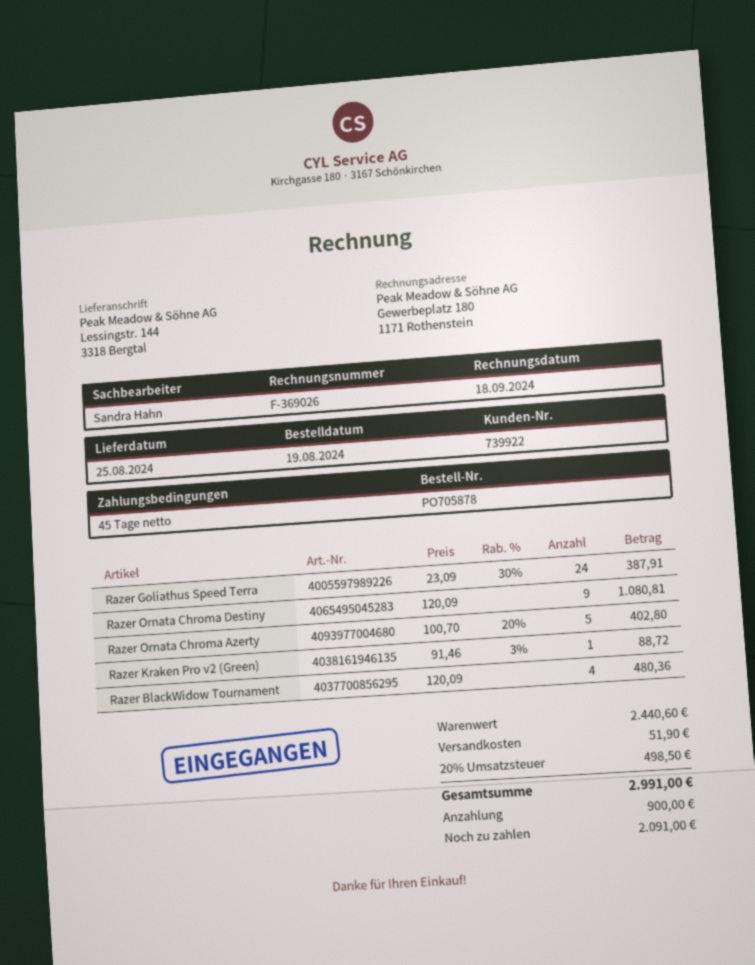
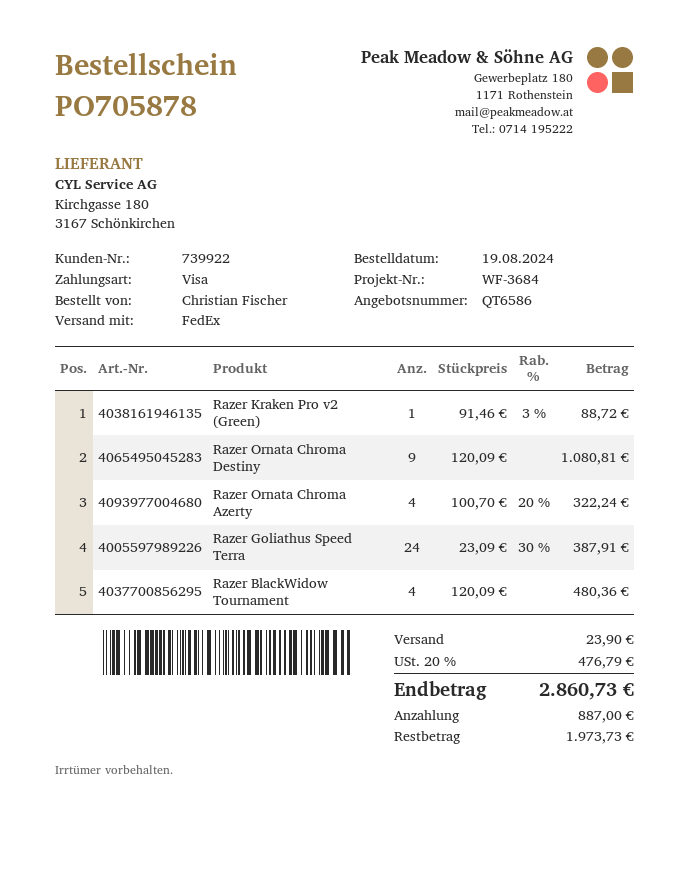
Razer Ornata Chroma Azerty: 5 x 100.70 - 20% = 402.80 -> 4 x 100.70 - 20% = 322.24
shipping: 51.90 -> 23.90
tax: 20% = 498.50 -> 20% = 476.79
total: 2991.00 -> 2860.73
deposit: 900.00 -> 887.00
balance: 2091.00 -> 1973.73

